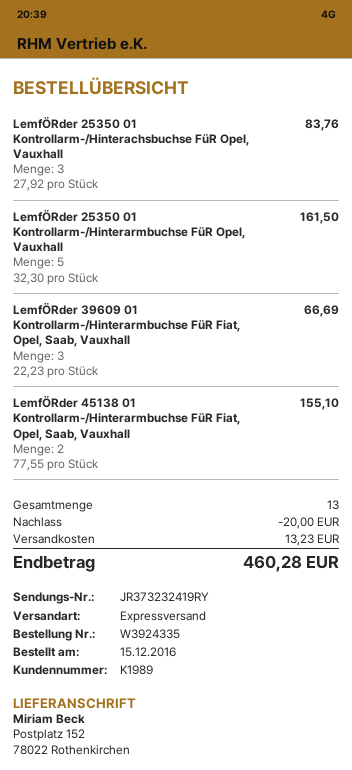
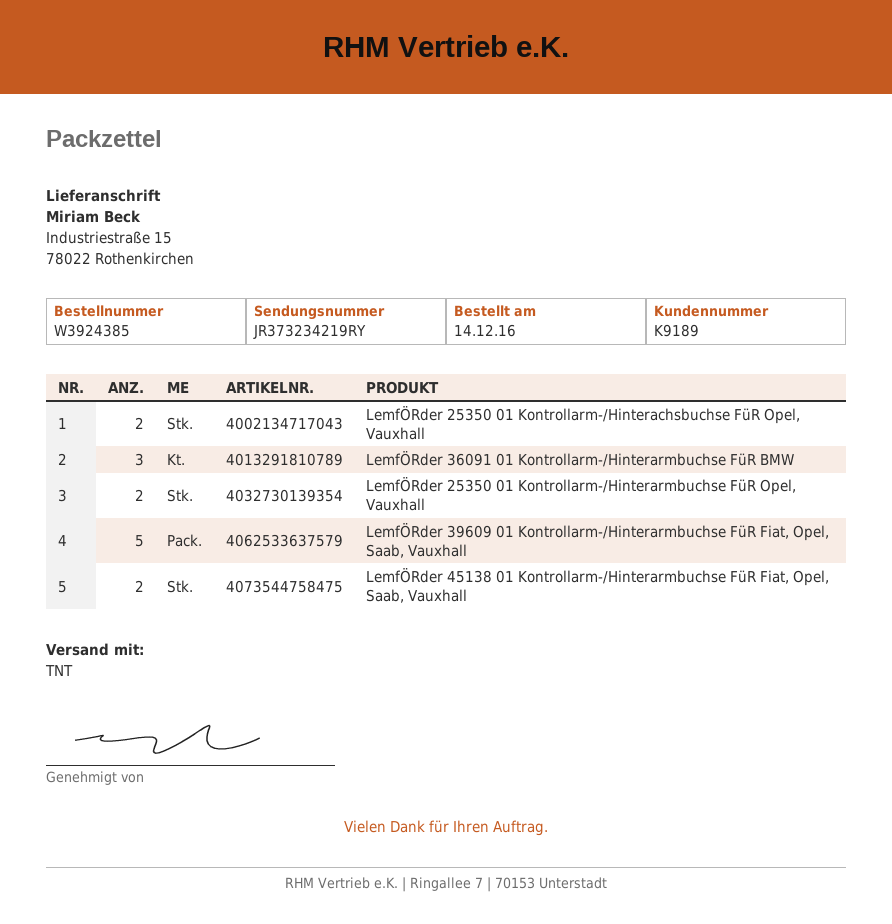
order number: W3924335 -> W3924385
order date: 2016-12-15 -> 2016-12-14
customer number: K1989 -> K9189
shipping method: express -> TNT
tracking number: JR373232419RY -> JR373234219RY
ship to: Postplatz 152, 78022 Rothenkirchen -> Industriestraße 15, 78022 Rothenkirchen
LemfÖRder 25350 01 Kontrollarm-/Hinterachsbuchse FüR Opel, Vauxhall: 3 -> 2
LemfÖRder 25350 01 Kontrollarm-/Hinterarmbuchse FüR Opel, Vauxhall: 5 -> 2
LemfÖRder 39609 01 Kontrollarm-/Hinterarmbuchse FüR Fiat, Opel, Saab, Vauxhall: 3 -> 5
LemfÖRder 36091 01 Kontrollarm-/Hinterarmbuchse FüR BMW: none -> 3

